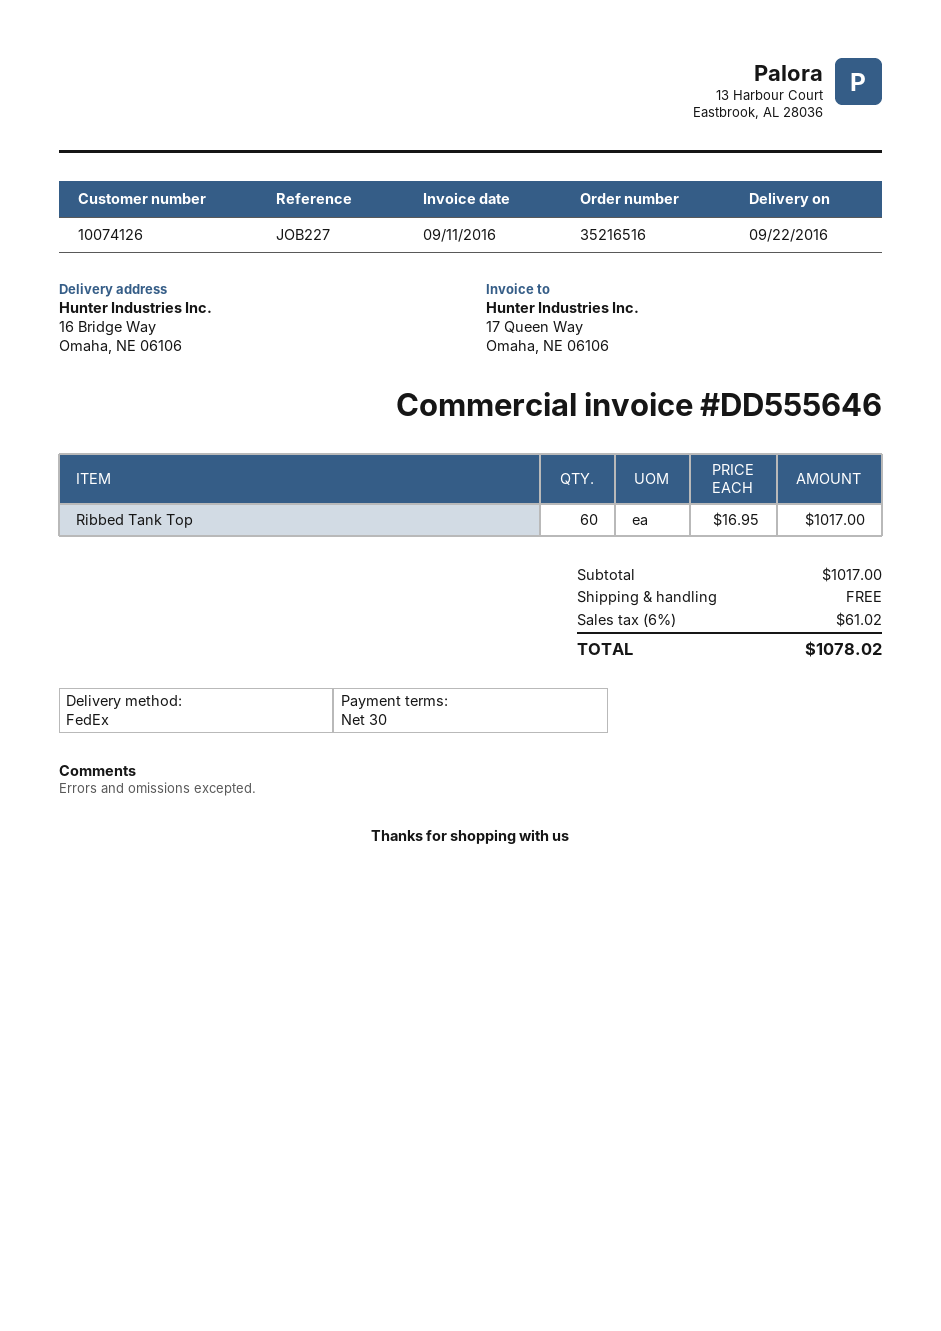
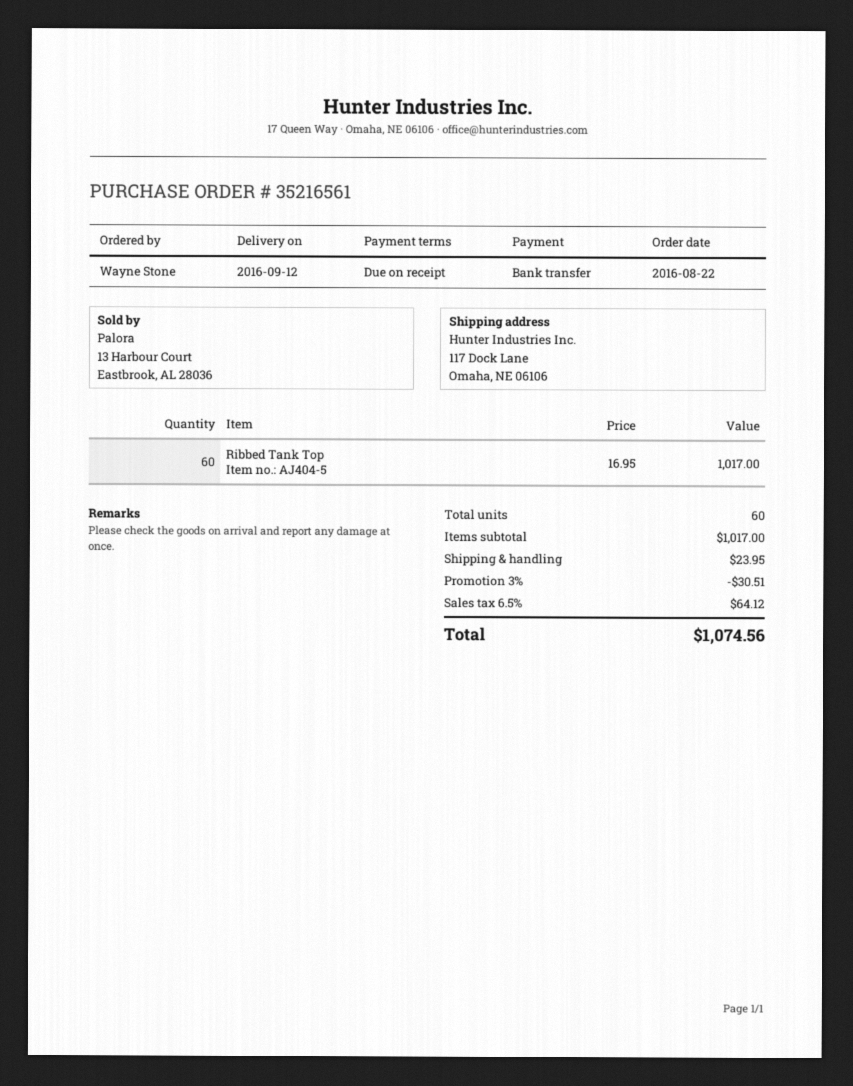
order number: 35216516 -> 35216561
delivery date: 2016-09-22 -> 2016-09-12
payment terms: 30 days -> on receipt
ship to: 16 Bridge Way, Omaha, NE 06106 -> 117 Dock Lane, Omaha, NE 06106
discount: none -> 3% = 30.51
shipping: 0.00 -> 23.95
tax: 6% = 61.02 -> 6.5% = 64.12
total: 1078.02 -> 1074.56

